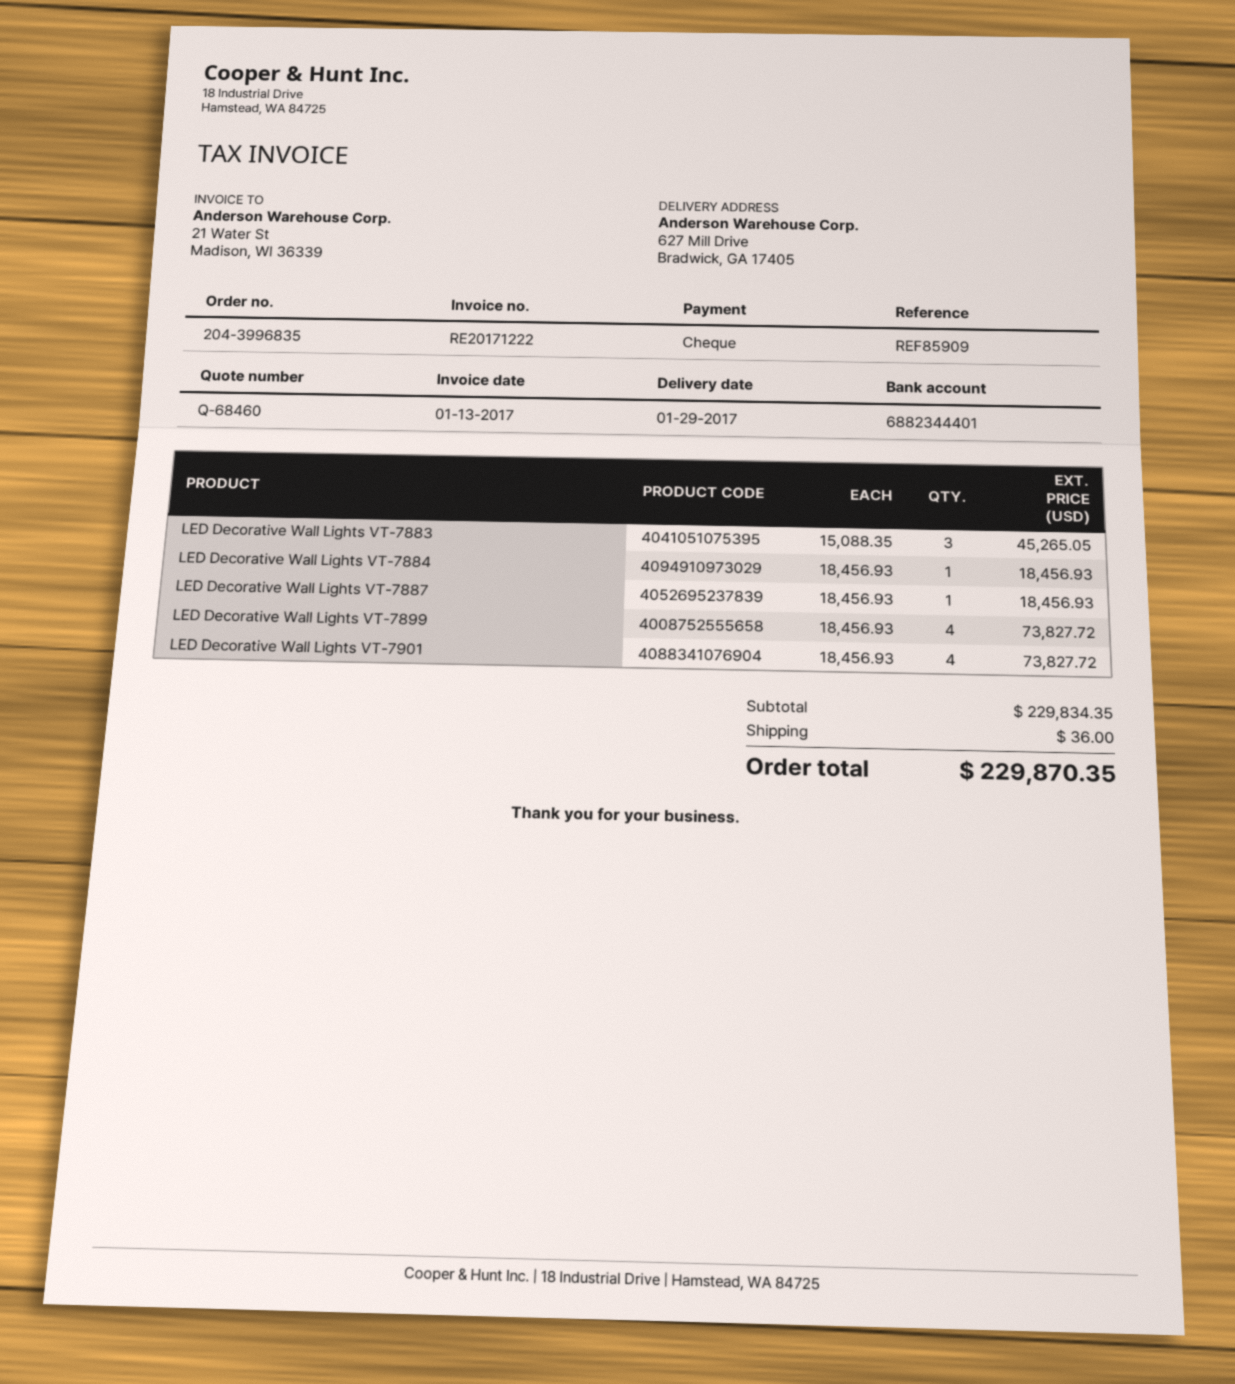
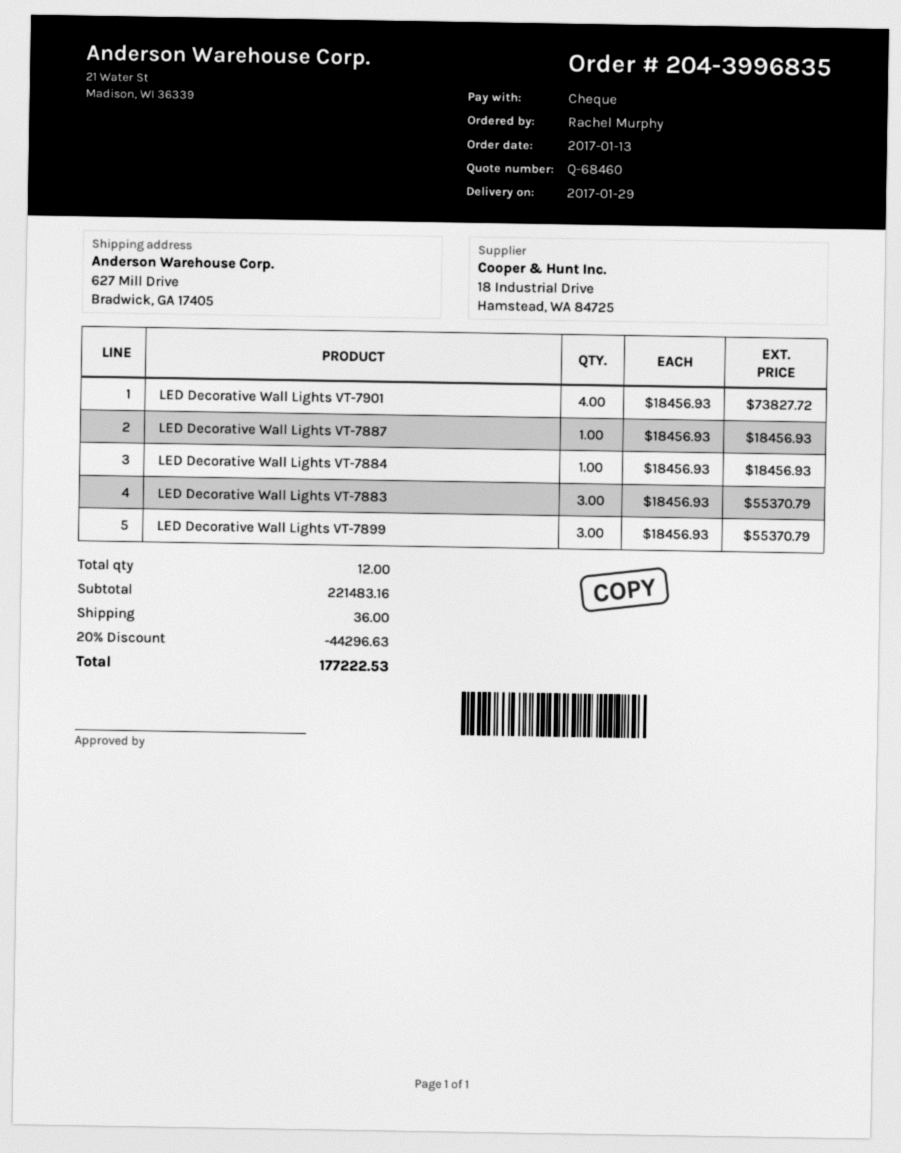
LED Decorative Wall Lights VT-7883: 3 x 15088.35 = 45265.05 -> 3 x 18456.93 = 55370.79
LED Decorative Wall Lights VT-7899: 4 x 18456.93 = 73827.72 -> 3 x 18456.93 = 55370.79
subtotal: 229834.35 -> 221483.16
discount: none -> 20% = 44296.63
total: 229870.35 -> 177222.53

